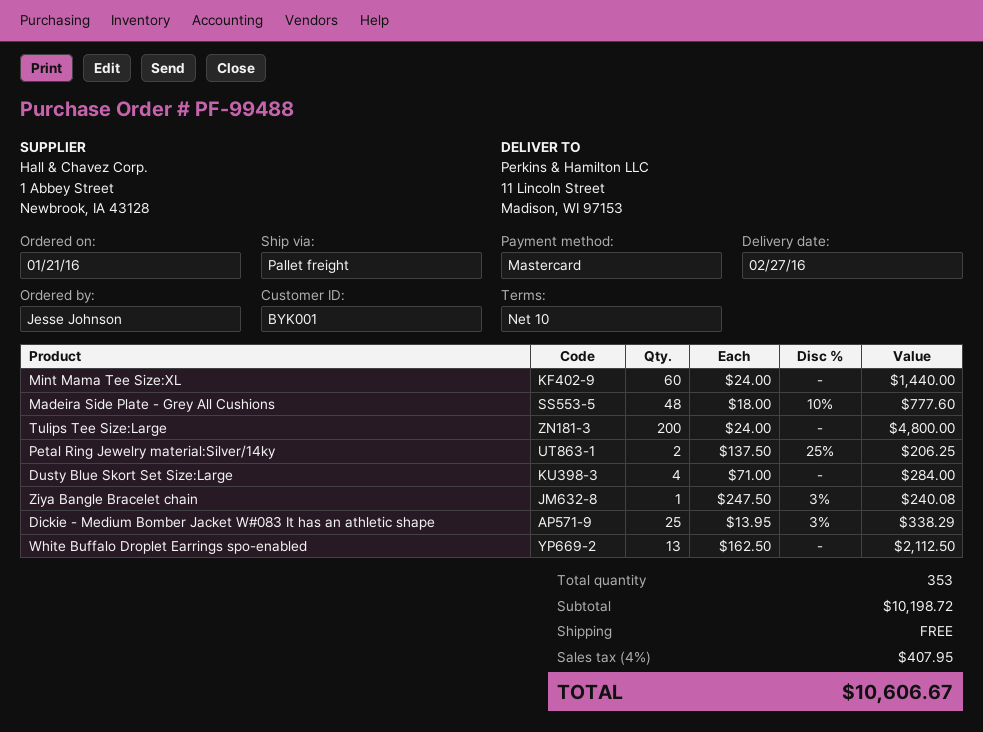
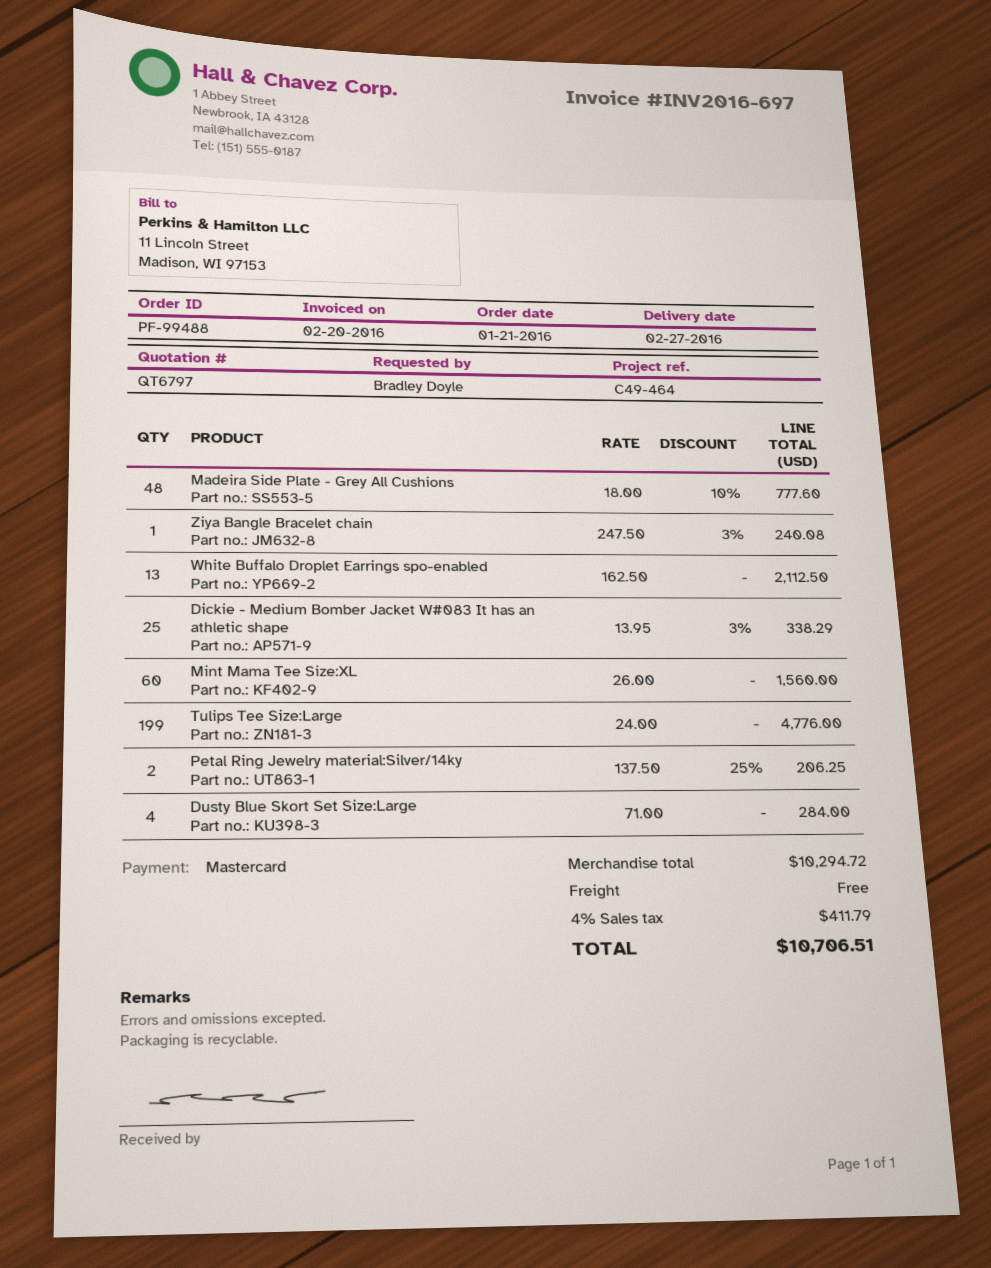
ordered by: Jesse Johnson -> Bradley Doyle
Mint Mama Tee Size:XL: 60 x 24.00 = 1440.00 -> 60 x 26.00 = 1560.00
Tulips Tee Size:Large: 200 x 24.00 = 4800.00 -> 199 x 24.00 = 4776.00
subtotal: 10198.72 -> 10294.72
tax: 4% = 407.95 -> 4% = 411.79
total: 10606.67 -> 10706.51

